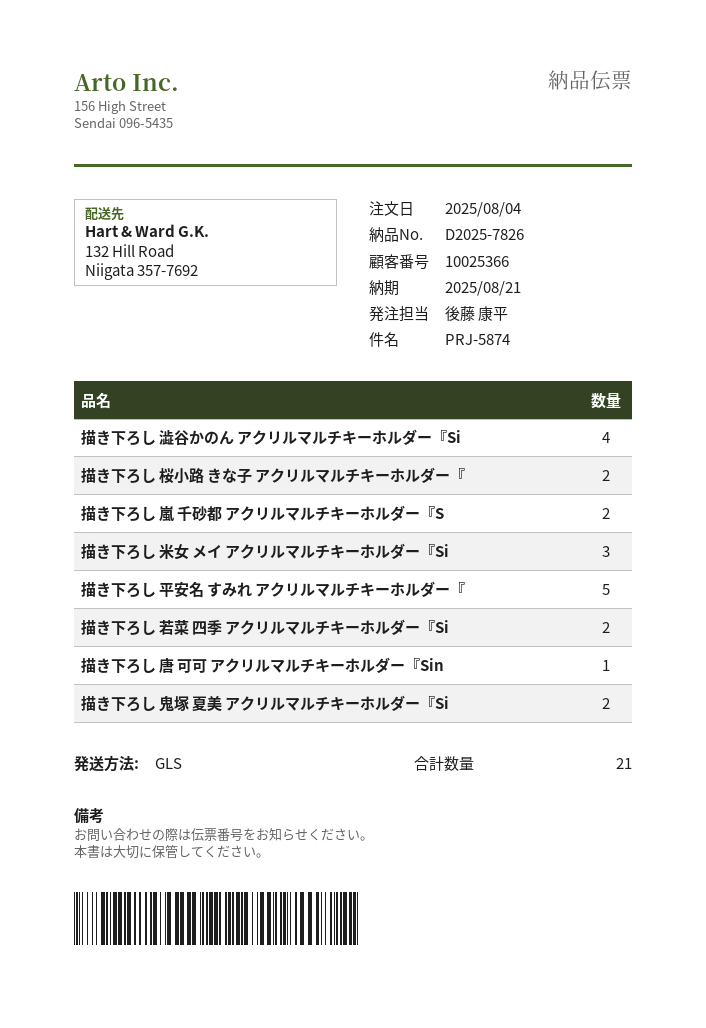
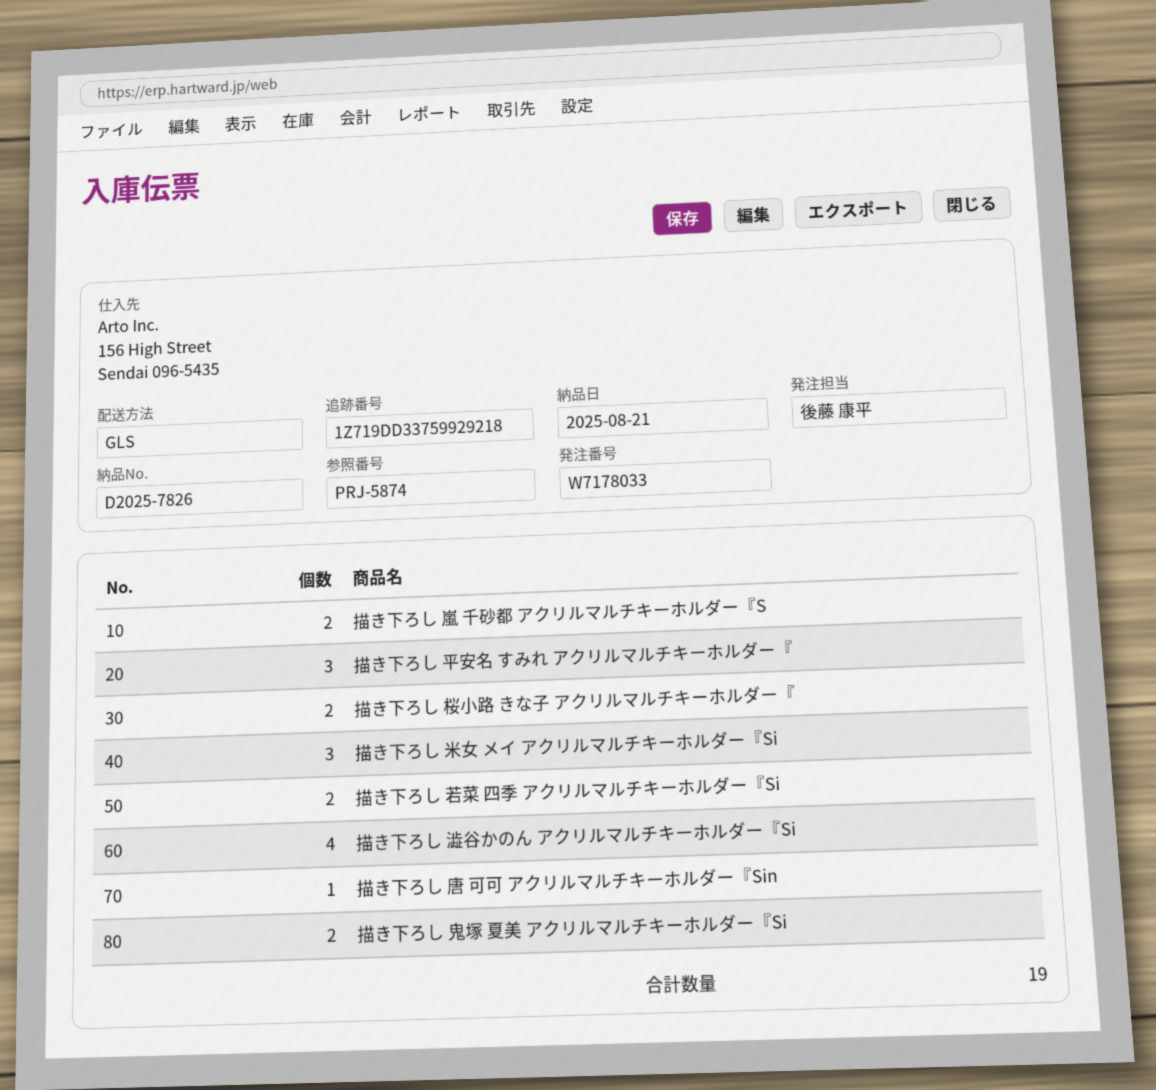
描き下ろし 平安名 すみれ アクリルマルチキーホルダー『: 5 -> 3
total quantity: 21 -> 19

